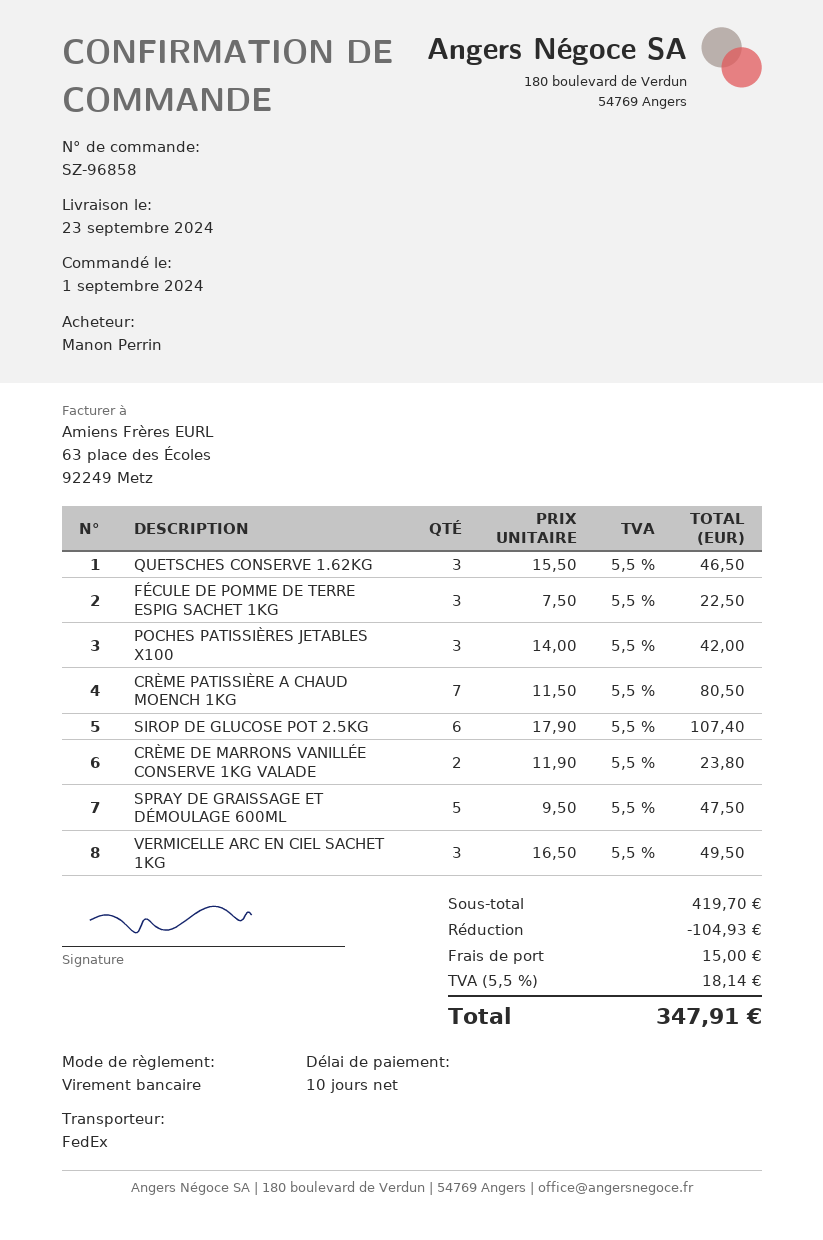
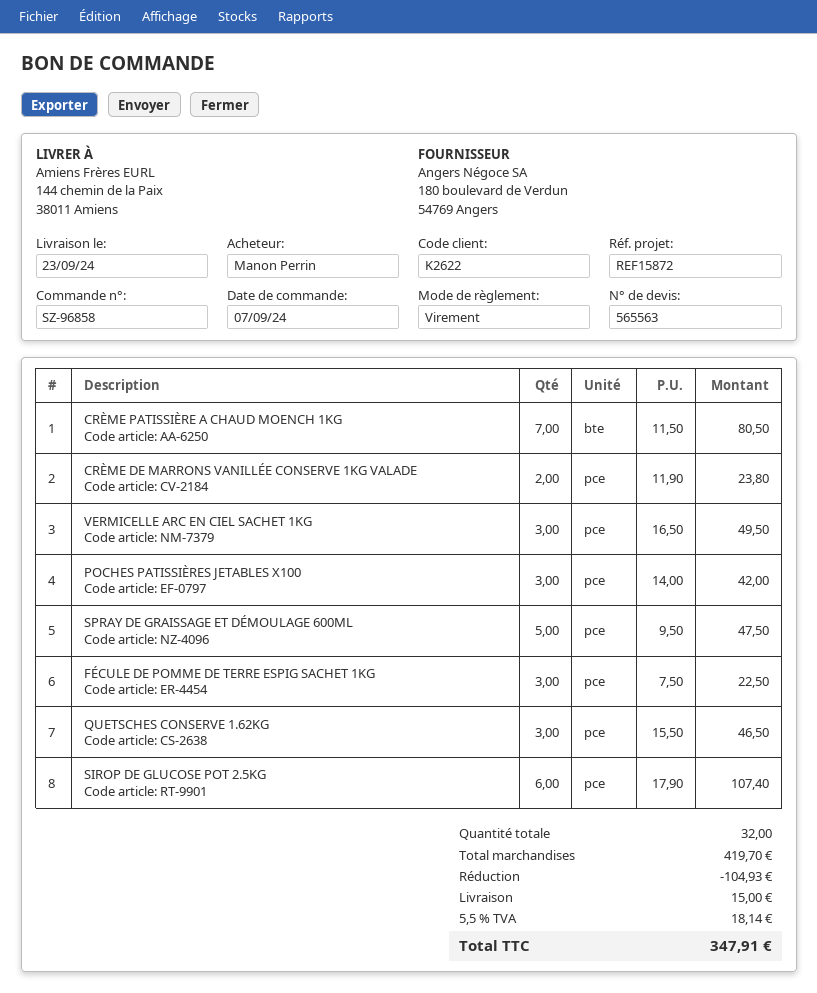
order date: 2024-09-01 -> 2024-09-07

